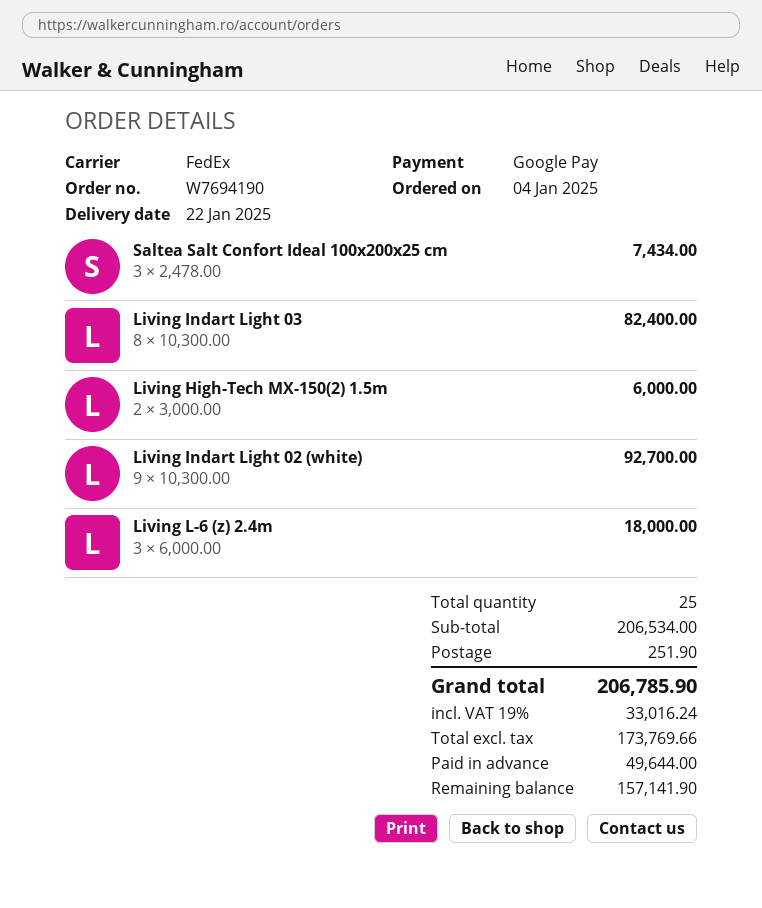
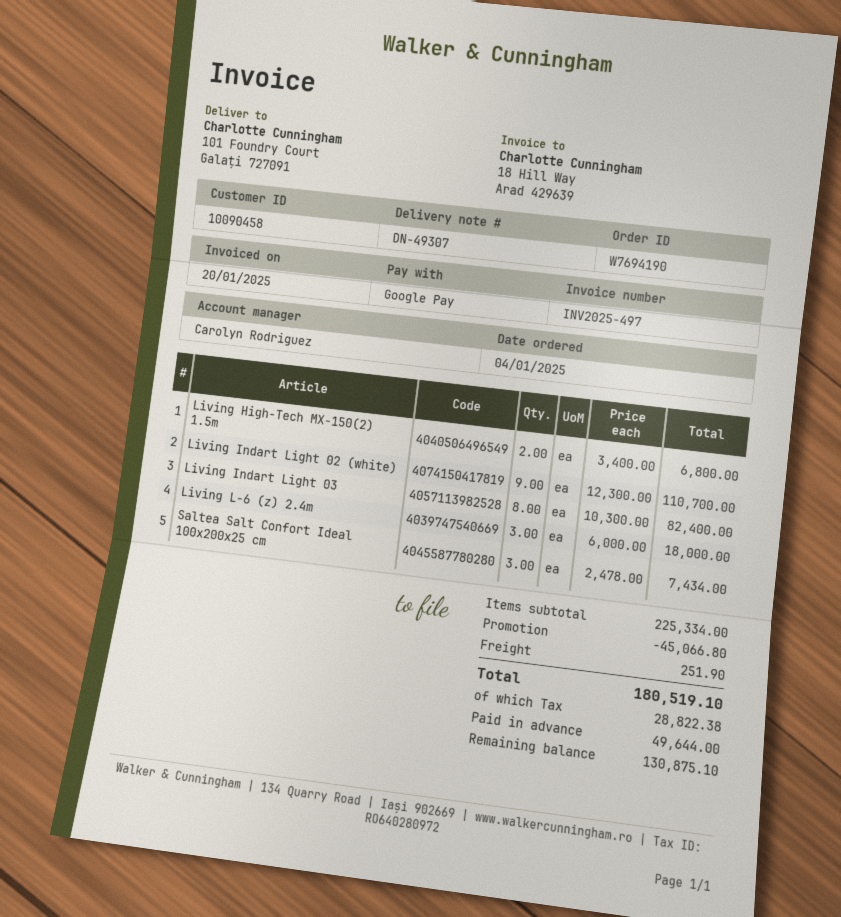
Living High-Tech МХ-150(2) 1.5m: 2 x 3000.00 = 6000.00 -> 2 x 3400.00 = 6800.00
Living Indart Light 02 (white): 9 x 10300.00 = 92700.00 -> 9 x 12300.00 = 110700.00
subtotal: 206534.00 -> 225334.00
discount: none -> 45066.80
tax: 33016.24 -> 28822.38
total: 206785.90 -> 180519.10
balance: 157141.90 -> 130875.10

